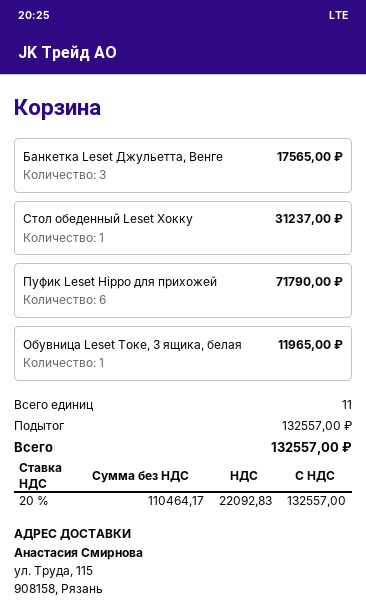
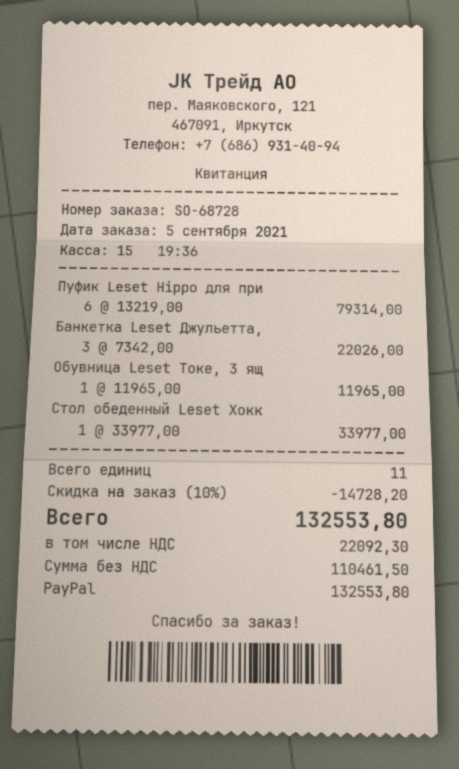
Банкетка Leset Джульетта, Венге: 3 for 17565.00 -> 3 for 22026.00
Стол обеденный Leset Хокку: 1 for 31237.00 -> 1 for 33977.00
Пуфик Leset Hippo для прихожей: 6 for 71790.00 -> 6 for 79314.00
discount: none -> 10% = 14728.20
net: 110464.17 -> 110461.50
tax: 22092.83 -> 22092.30
total: 132557.00 -> 132553.80

